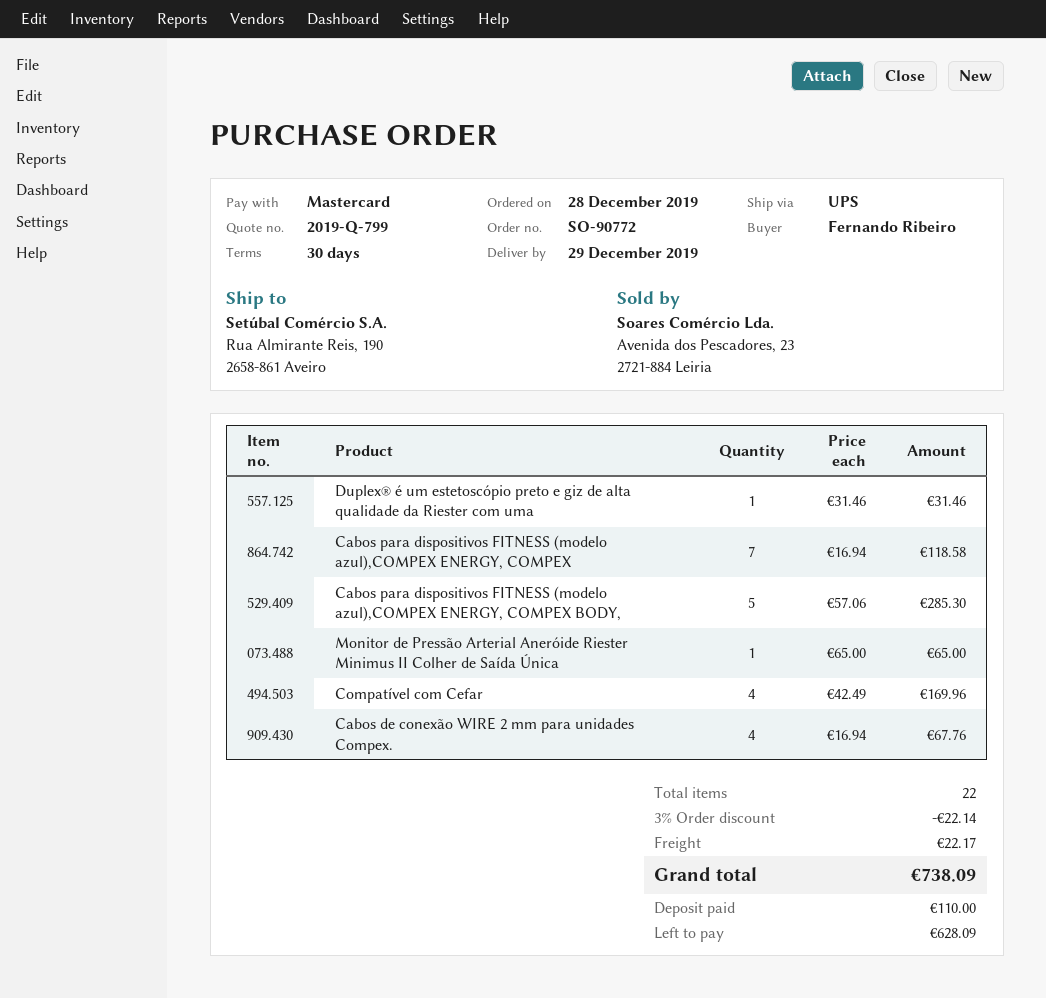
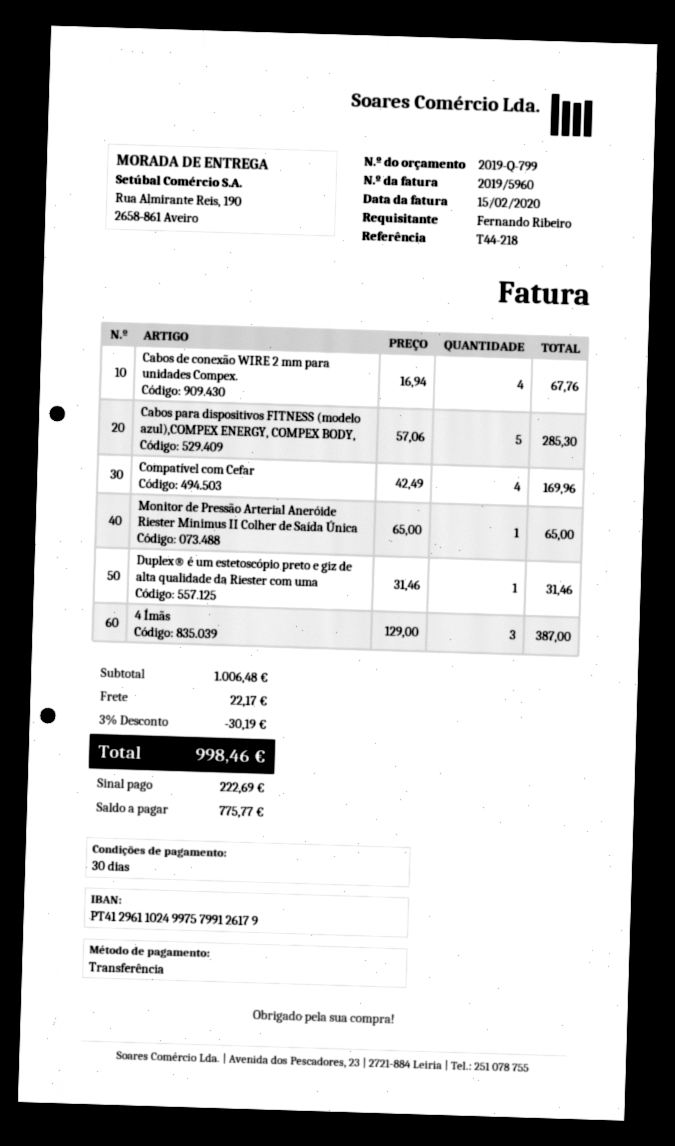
payment method: Mastercard -> bank transfer
Cabos para dispositivos FITNESS (modelo azul),COMPEX ENERGY, COMPEX: 7 x 16.94 = 118.58 -> none
4 Ímãs: none -> 3 x 129.00 = 387.00
discount: 3% = 22.14 -> 3% = 30.19
total: 738.09 -> 998.46
deposit: 110.00 -> 222.69
balance: 628.09 -> 775.77

